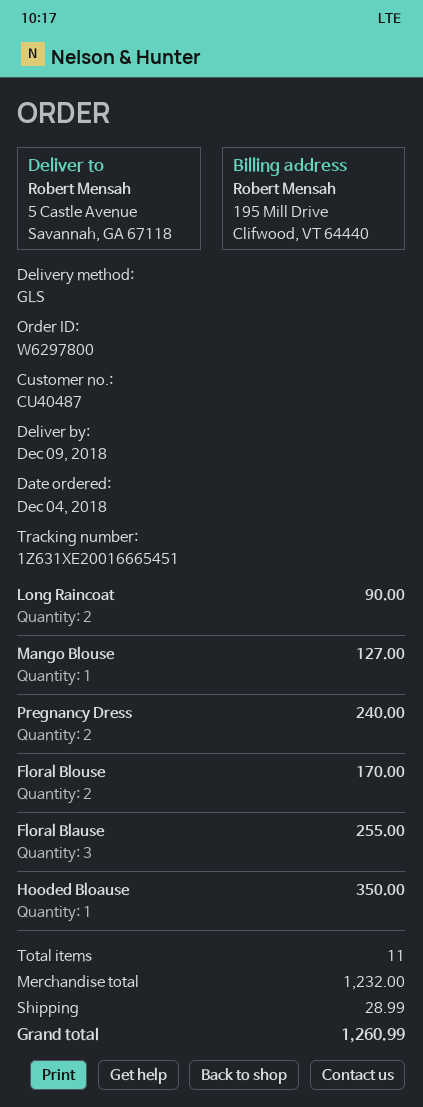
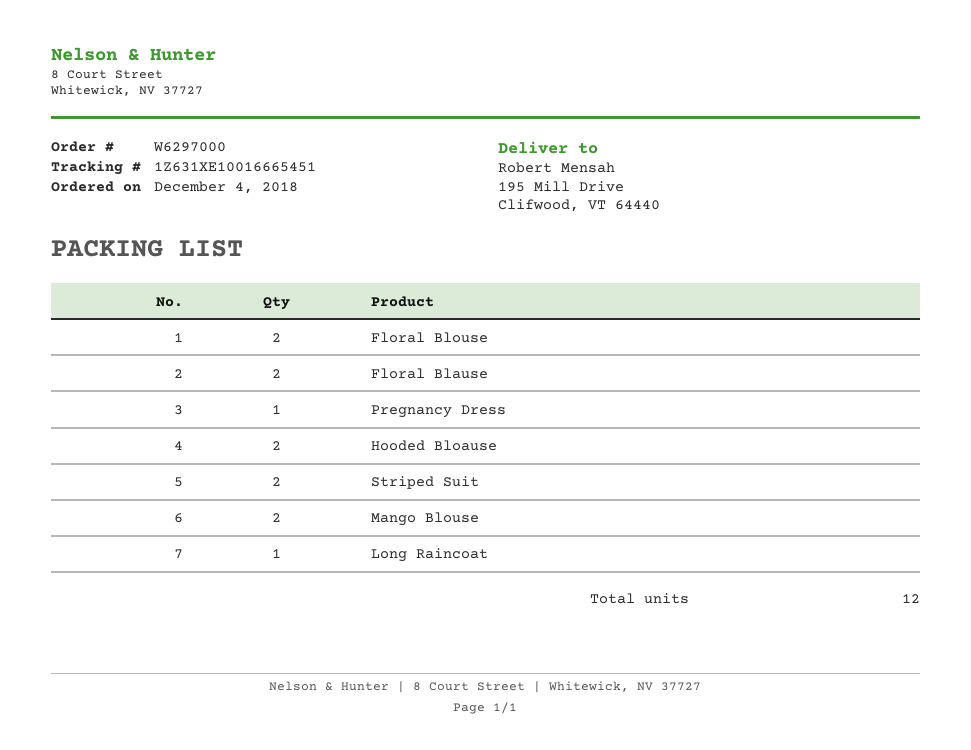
order number: W6297800 -> W6297000
tracking number: 1Z631XE20016665451 -> 1Z631XE10016665451
ship to: 5 Castle Avenue, Savannah, GA 67118 -> 195 Mill Drive, Clifwood, VT 64440
Long Raincoat: 2 -> 1
Mango Blouse: 1 -> 2
Pregnancy Dress: 2 -> 1
Floral Blause: 3 -> 2
Hooded Bloause: 1 -> 2
Striped Suit: none -> 2
total quantity: 11 -> 12

